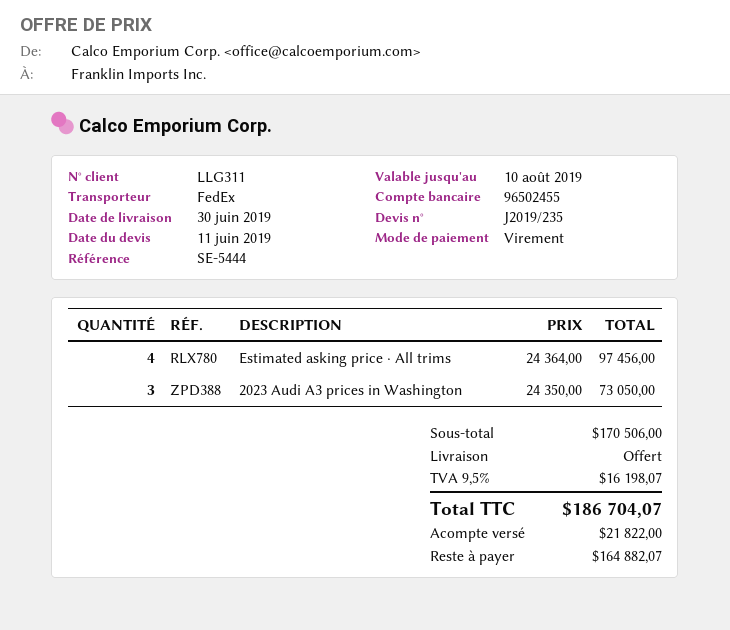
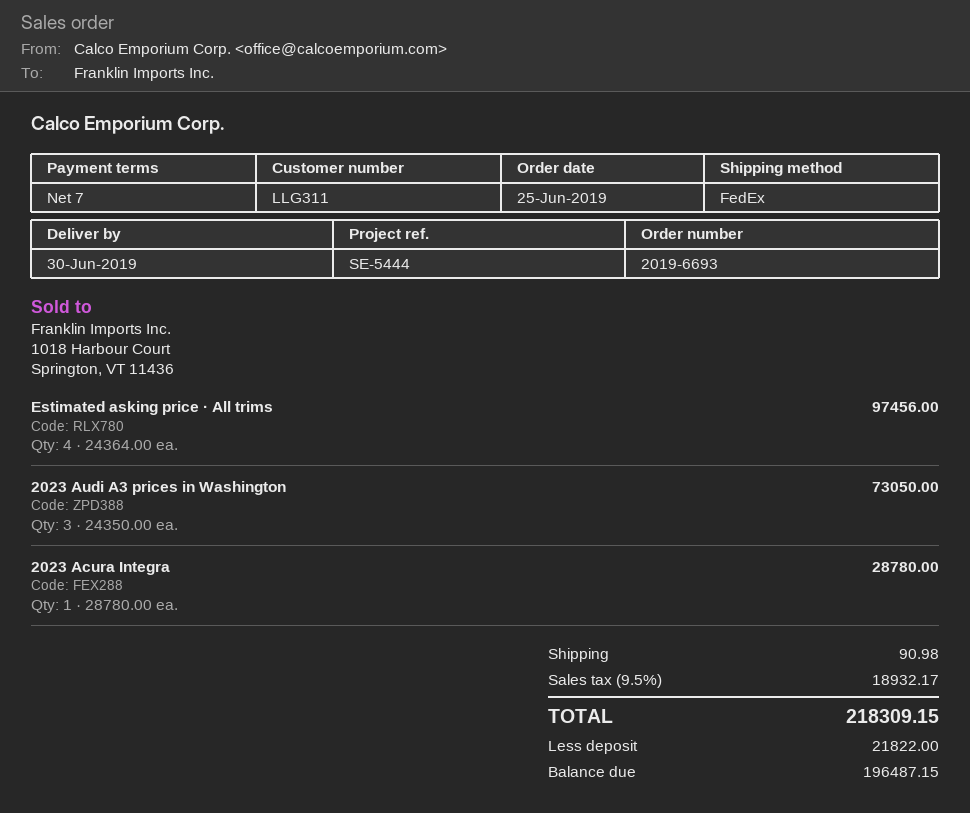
2023 Acura Integra: none -> 1 x 28780.00 = 28780.00
shipping: 0.00 -> 90.98
tax: 9.5% = 16198.07 -> 9.5% = 18932.17
total: 186704.07 -> 218309.15
balance: 164882.07 -> 196487.15

